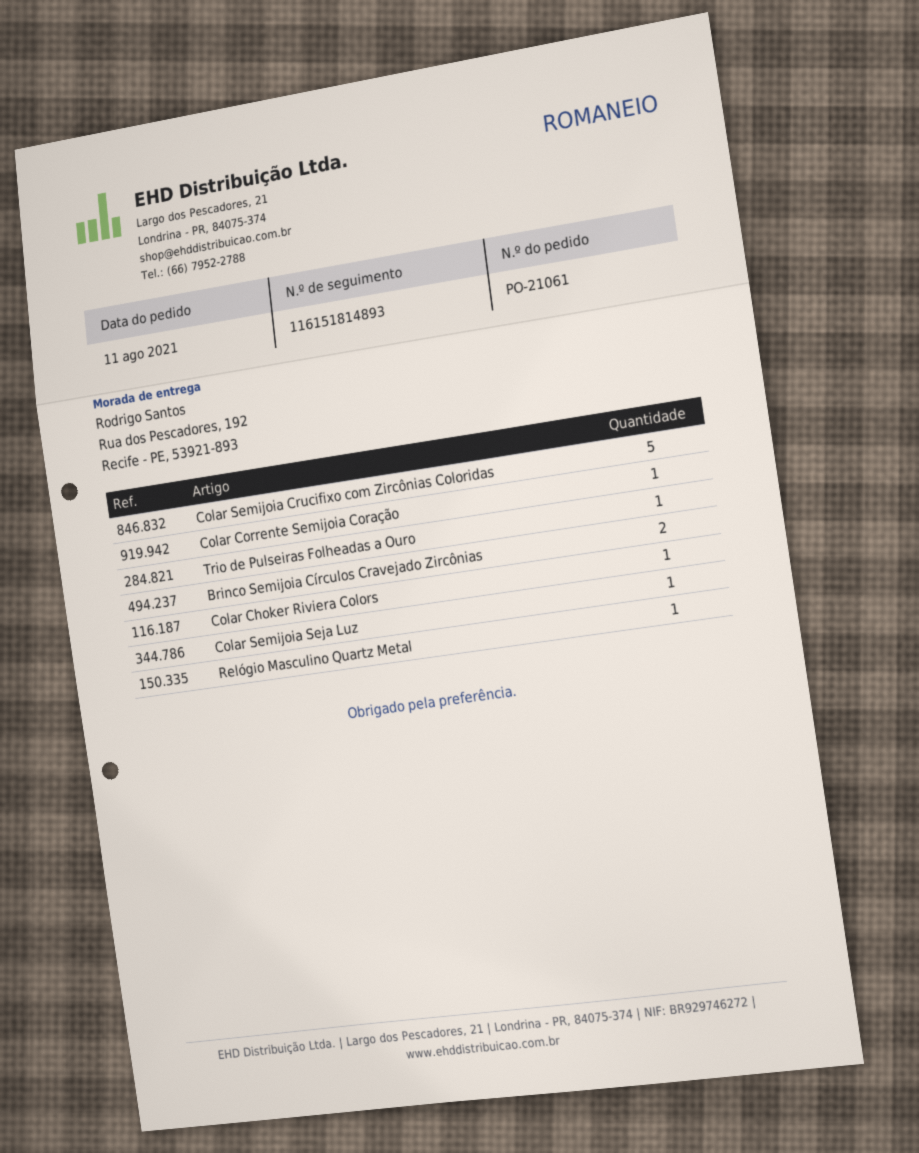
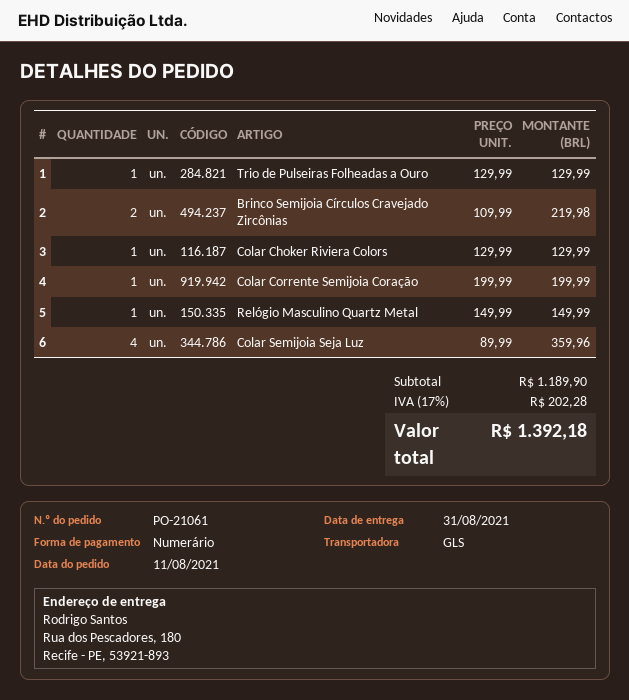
ship to: Rua dos Pescadores, 192, Recife - PE, 53921-893 -> Rua dos Pescadores, 180, Recife - PE, 53921-893
Colar Semijoia Crucifixo com Zircônias Coloridas: 5 -> none
Colar Semijoia Seja Luz: 1 -> 4

